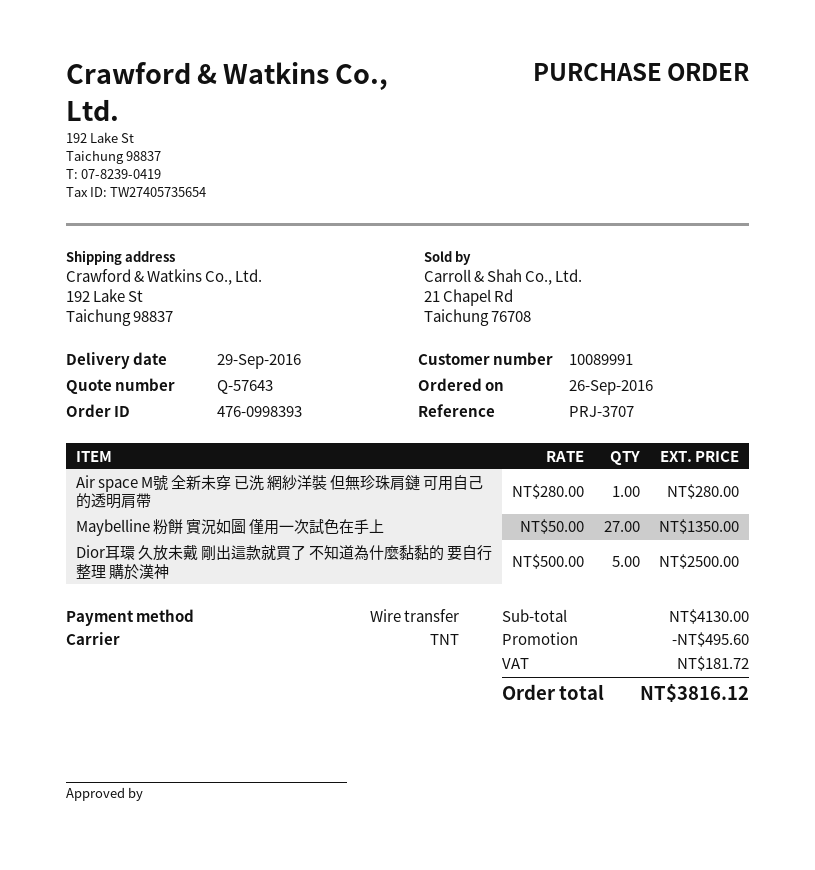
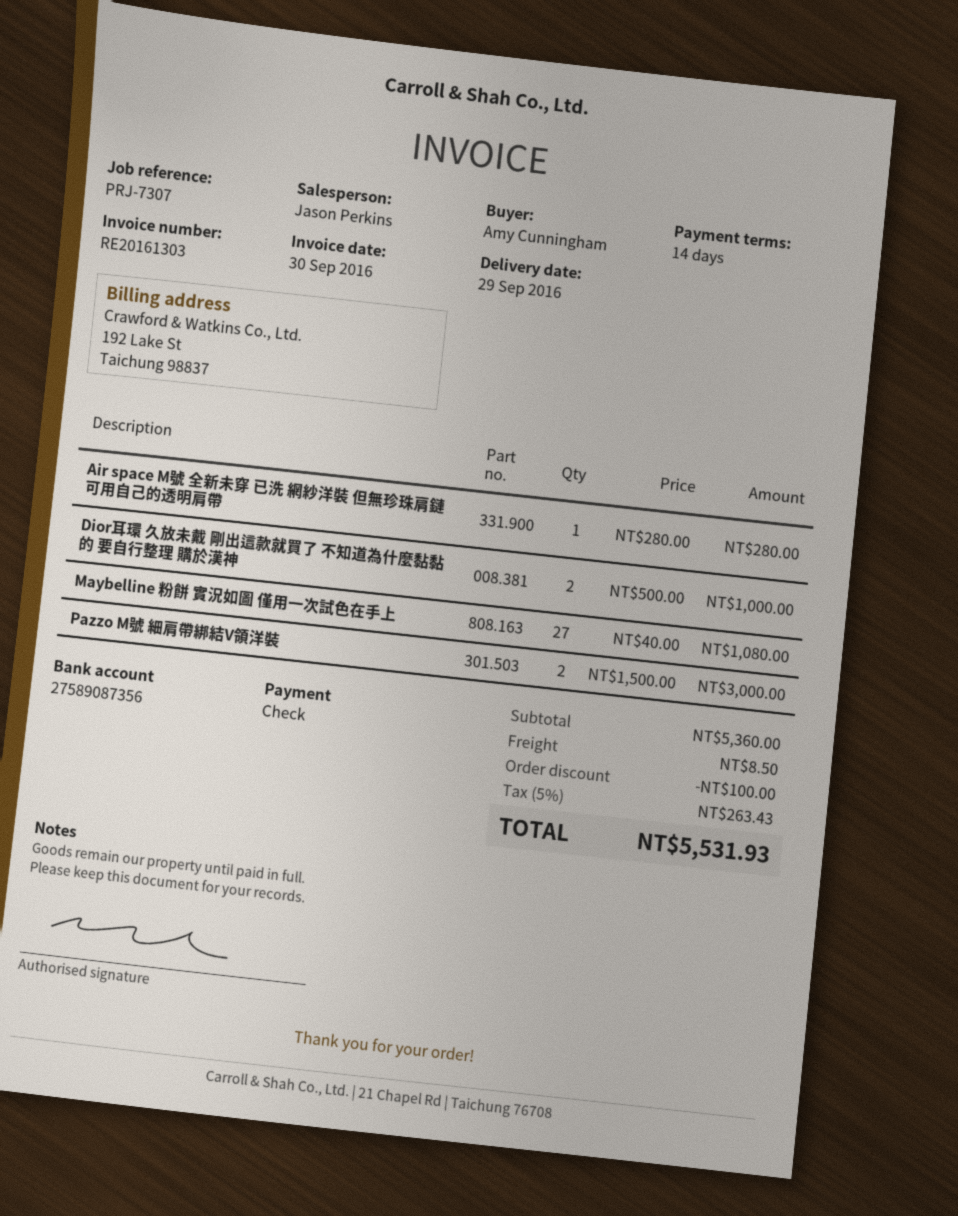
reference: PRJ-3707 -> PRJ-7307
payment method: bank transfer -> cheque
Maybelline 粉餅 實況如圖 僅用一次試色在手上: 27 x 50.00 = 1350.00 -> 27 x 40.00 = 1080.00
Dior耳環 久放未戴 剛出這款就買了 不知道為什麼黏黏的 要自行整理 購於漢神: 5 x 500.00 = 2500.00 -> 2 x 500.00 = 1000.00
Pazzo M號 細肩帶綁結V領洋裝: none -> 2 x 1500.00 = 3000.00
subtotal: 4130.00 -> 5360.00
discount: 495.60 -> 100.00
shipping: none -> 8.50
tax: 181.72 -> 263.43
total: 3816.12 -> 5531.93

